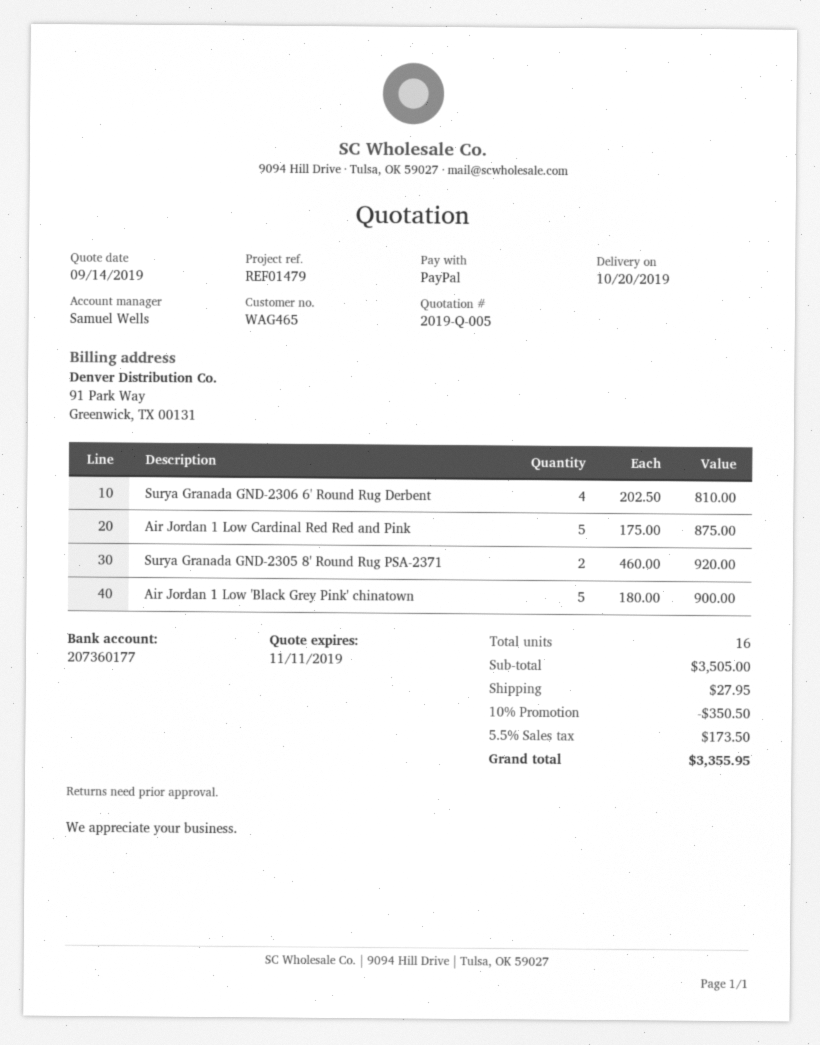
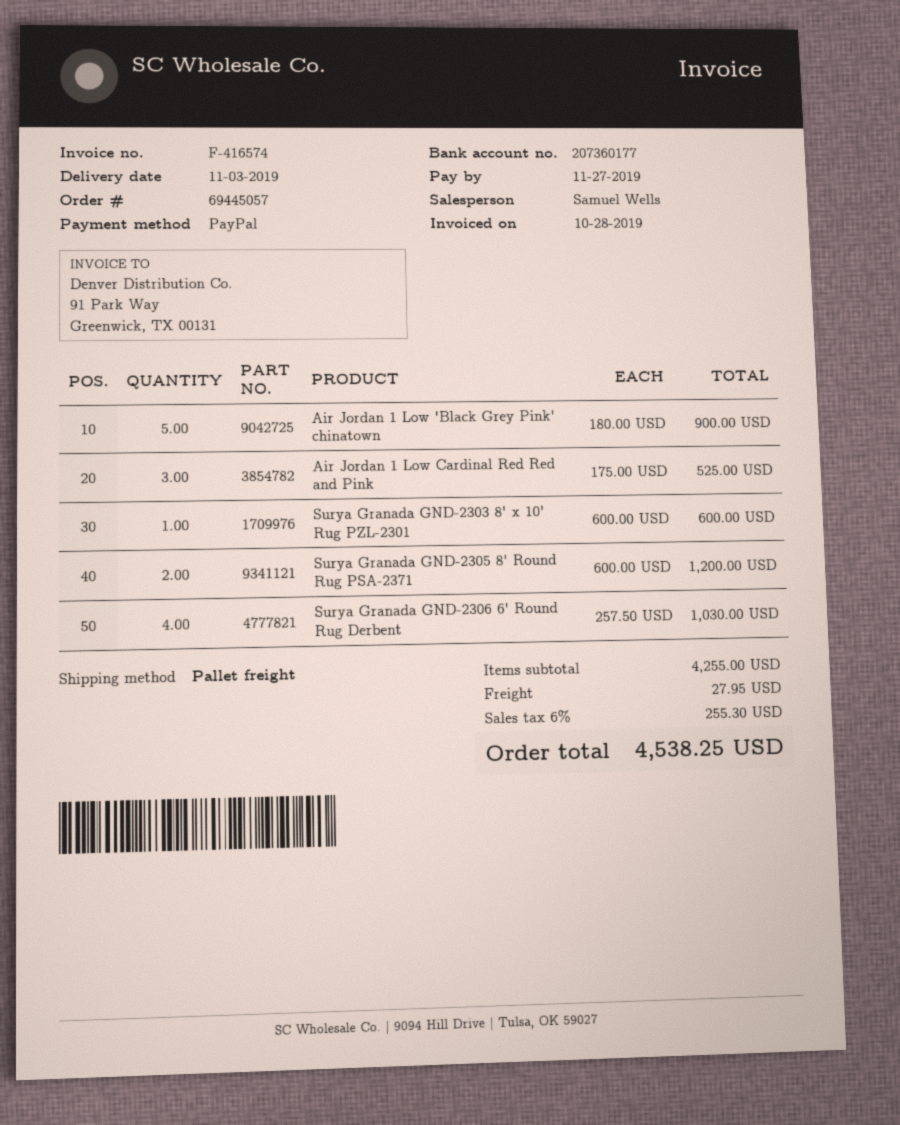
delivery date: 2019-10-20 -> 2019-11-03
Surya Granada GND-2306 6' Round Rug Derbent: 4 x 202.50 = 810.00 -> 4 x 257.50 = 1030.00
Air Jordan 1 Low Cardinal Red Red and Pink: 5 x 175.00 = 875.00 -> 3 x 175.00 = 525.00
Surya Granada GND-2305 8' Round Rug PSA-2371: 2 x 460.00 = 920.00 -> 2 x 600.00 = 1200.00
Surya Granada GND-2303 8' x 10' Rug PZL-2301: none -> 1 x 600.00 = 600.00
subtotal: 3505.00 -> 4255.00
discount: 10% = 350.50 -> none
tax: 5.5% = 173.50 -> 6% = 255.30
total: 3355.95 -> 4538.25

